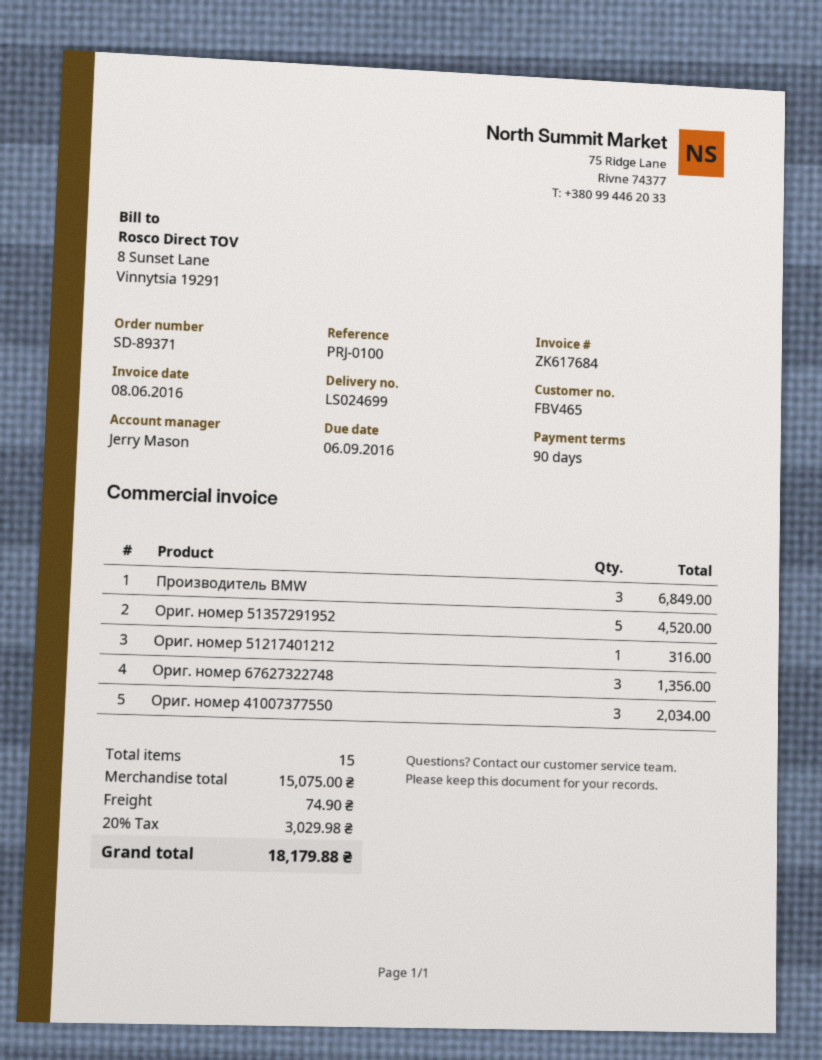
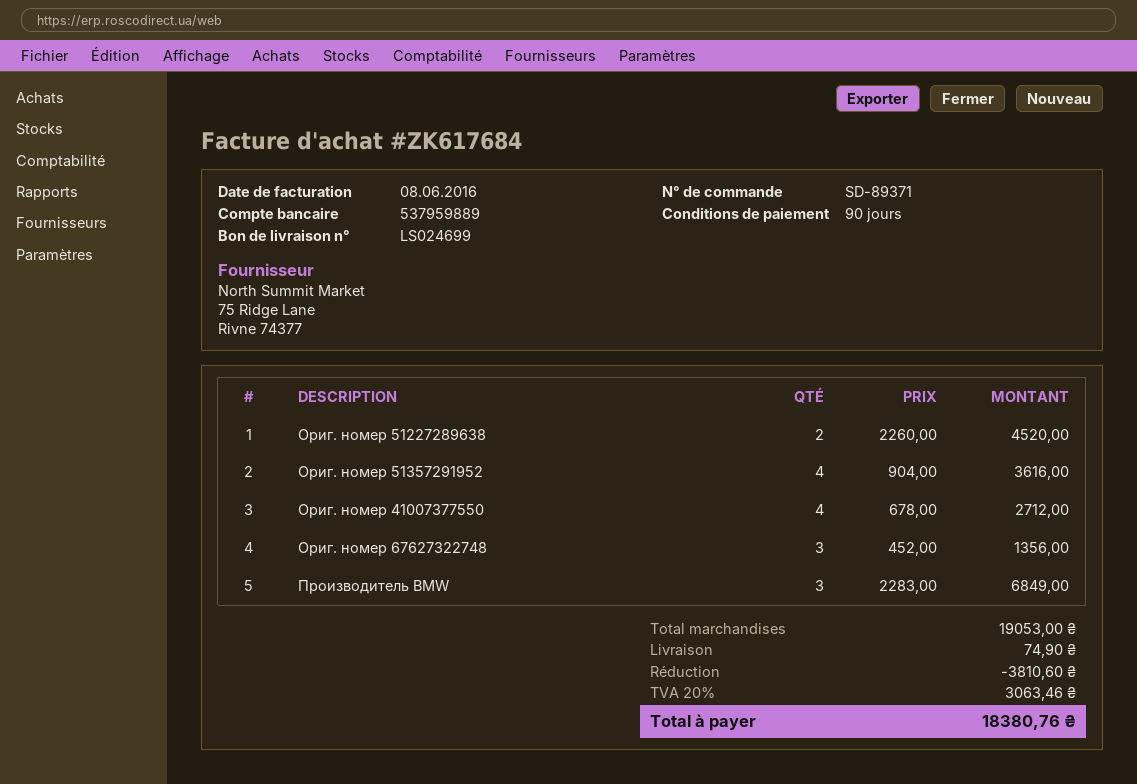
Ориг. номер 51357291952: 5 for 4520.00 -> 4 for 3616.00
Ориг. номер 51217401212: 1 for 316.00 -> none
Ориг. номер 41007377550: 3 for 2034.00 -> 4 for 2712.00
Ориг. номер 51227289638: none -> 2 for 4520.00
subtotal: 15075.00 -> 19053.00
discount: none -> 3810.60
tax: 20% = 3029.98 -> 20% = 3063.46
total: 18179.88 -> 18380.76

